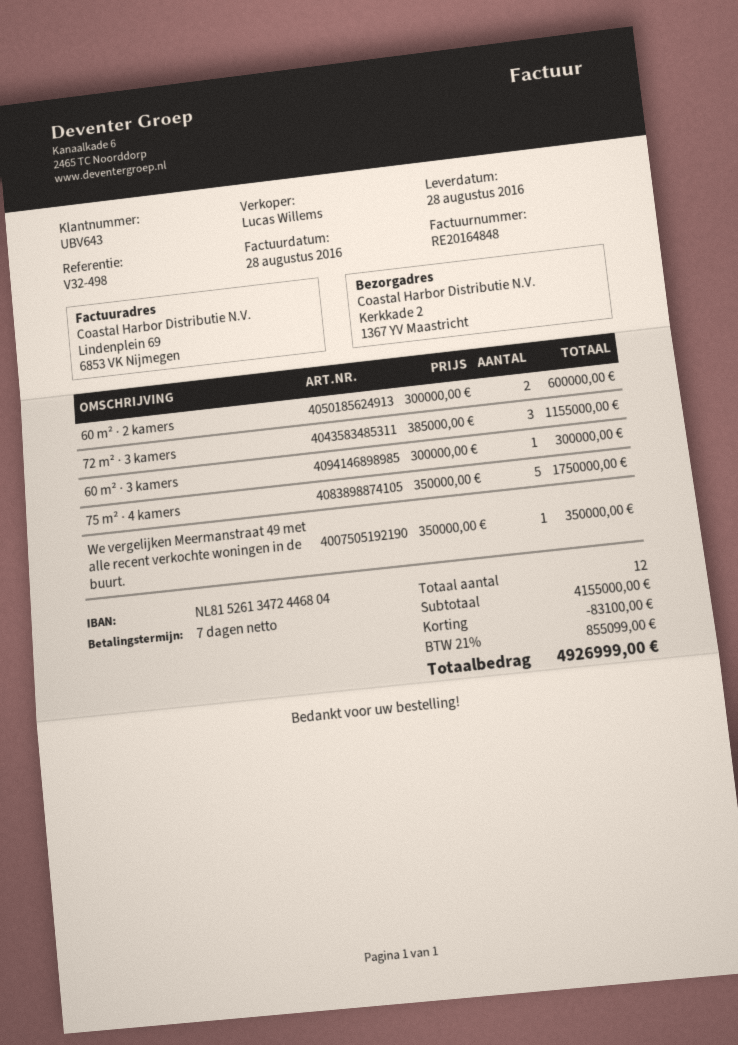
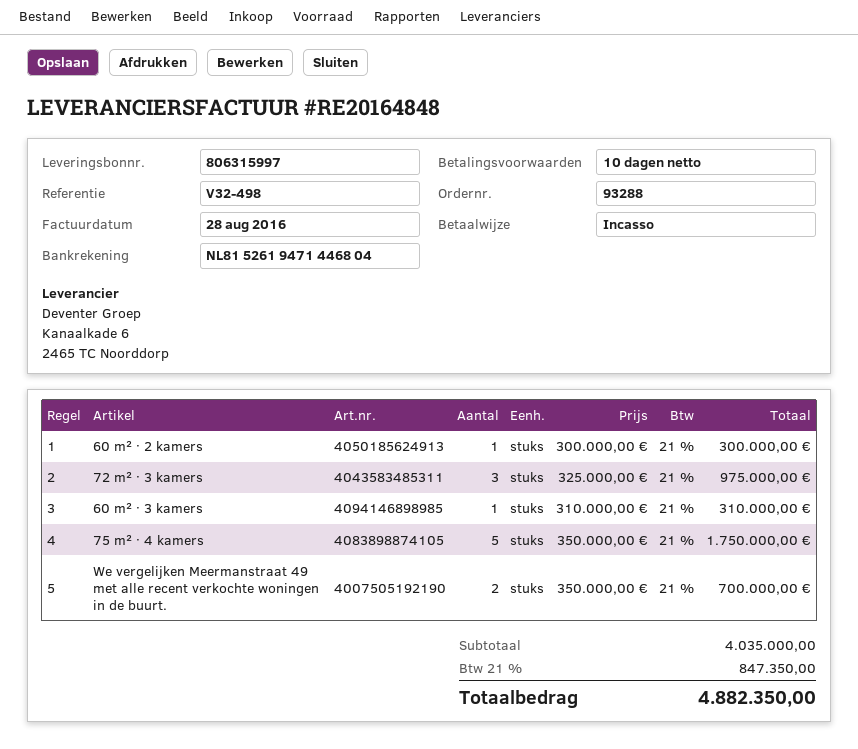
payment terms: 7 days -> 10 days
bank account: NL8152613472446804 -> NL8152619471446804
60 m² · 2 kamers: 2 x 300000.00 = 600000.00 -> 1 x 300000.00 = 300000.00
72 m² · 3 kamers: 3 x 385000.00 = 1155000.00 -> 3 x 325000.00 = 975000.00
60 m² · 3 kamers: 1 x 300000.00 = 300000.00 -> 1 x 310000.00 = 310000.00
We vergelijken Meermanstraat 49 met alle recent verkochte woningen in de buurt.: 1 x 350000.00 = 350000.00 -> 2 x 350000.00 = 700000.00
subtotal: 4155000.00 -> 4035000.00
discount: 83100.00 -> none
tax: 21% = 855099.00 -> 21% = 847350.00
total: 4926999.00 -> 4882350.00

